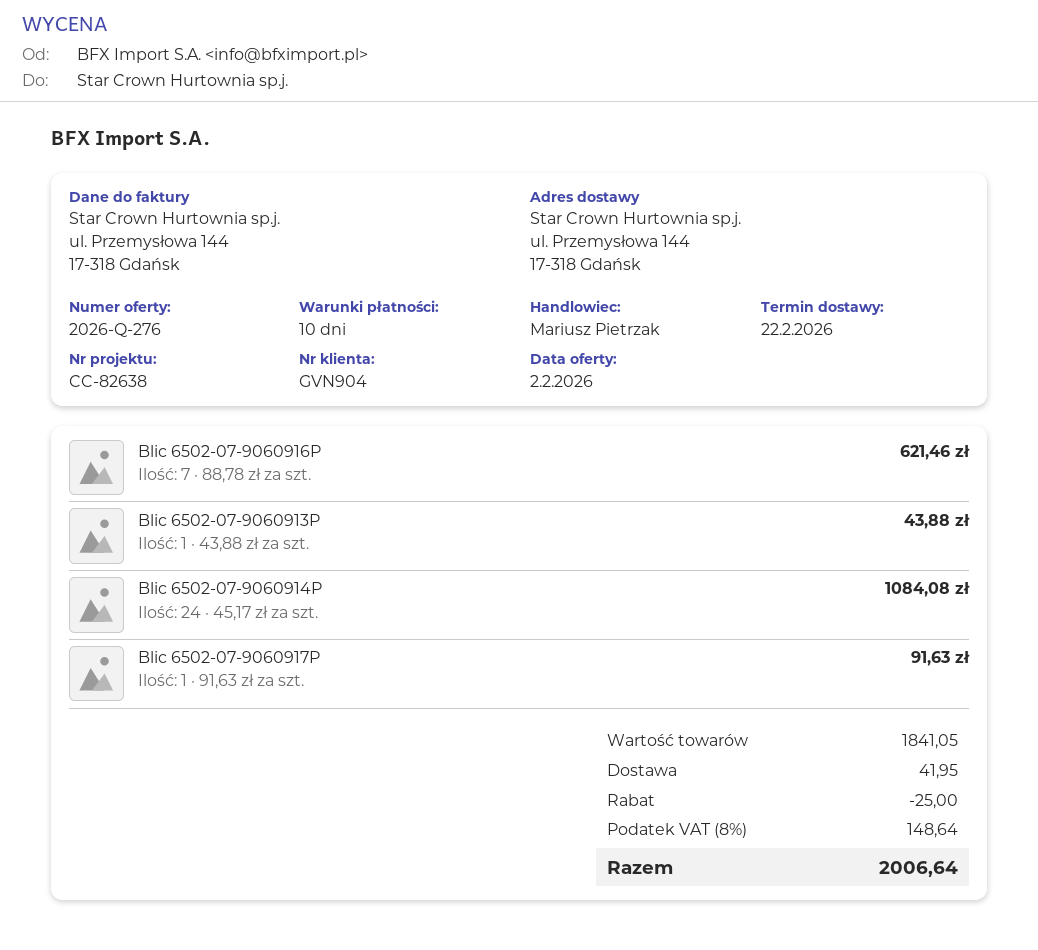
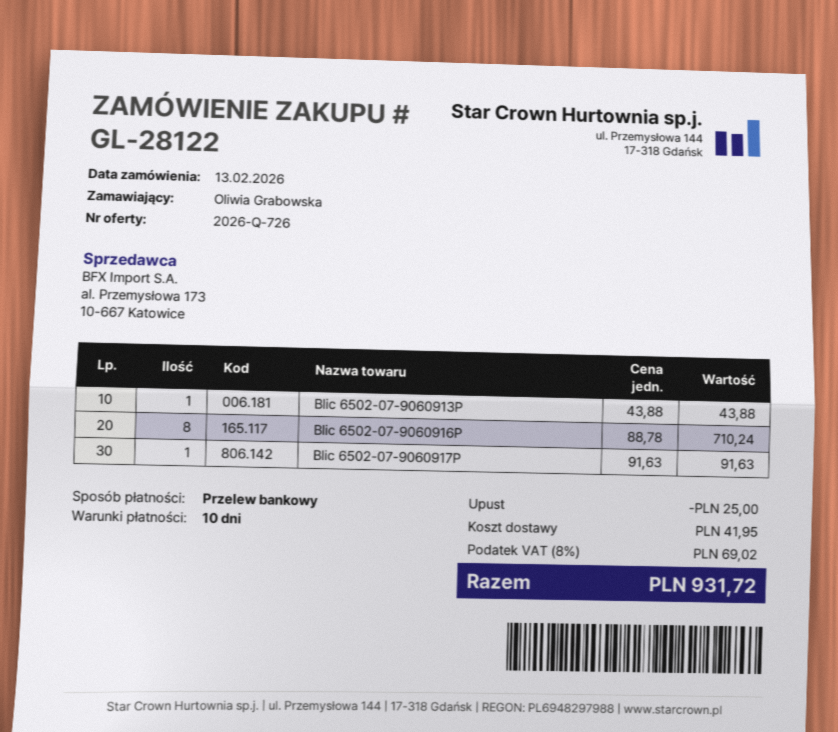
quote number: 2026-Q-276 -> 2026-Q-726
Blic 6502-07-9060916P: 7 x 88.78 = 621.46 -> 8 x 88.78 = 710.24
Blic 6502-07-9060914P: 24 x 45.17 = 1084.08 -> none
tax: 8% = 148.64 -> 8% = 69.02
total: 2006.64 -> 931.72

